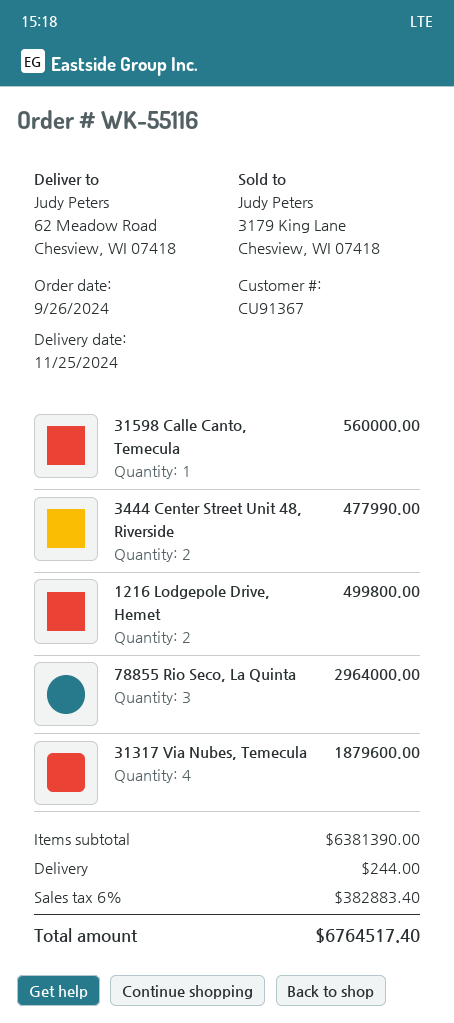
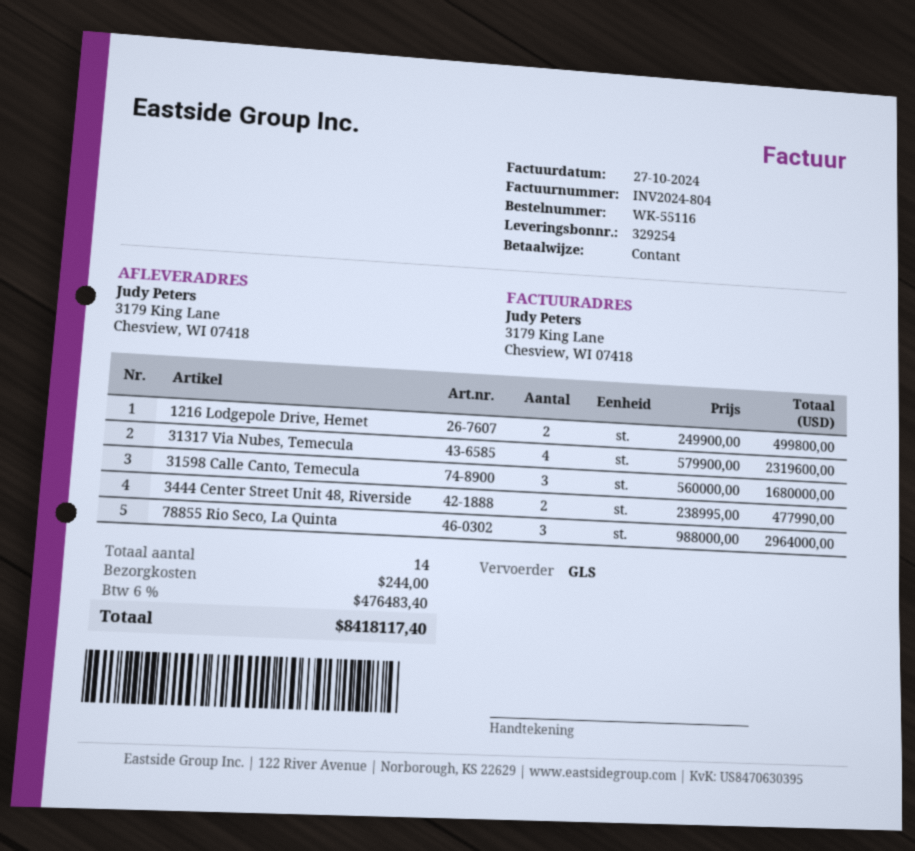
ship to: 62 Meadow Road, Chesview, WI 07418 -> 3179 King Lane, Chesview, WI 07418
31598 Calle Canto, Temecula: 1 for 560000.00 -> 3 for 1680000.00
31317 Via Nubes, Temecula: 4 for 1879600.00 -> 4 for 2319600.00
tax: 6% = 382883.40 -> 6% = 476483.40
total: 6764517.40 -> 8418117.40

